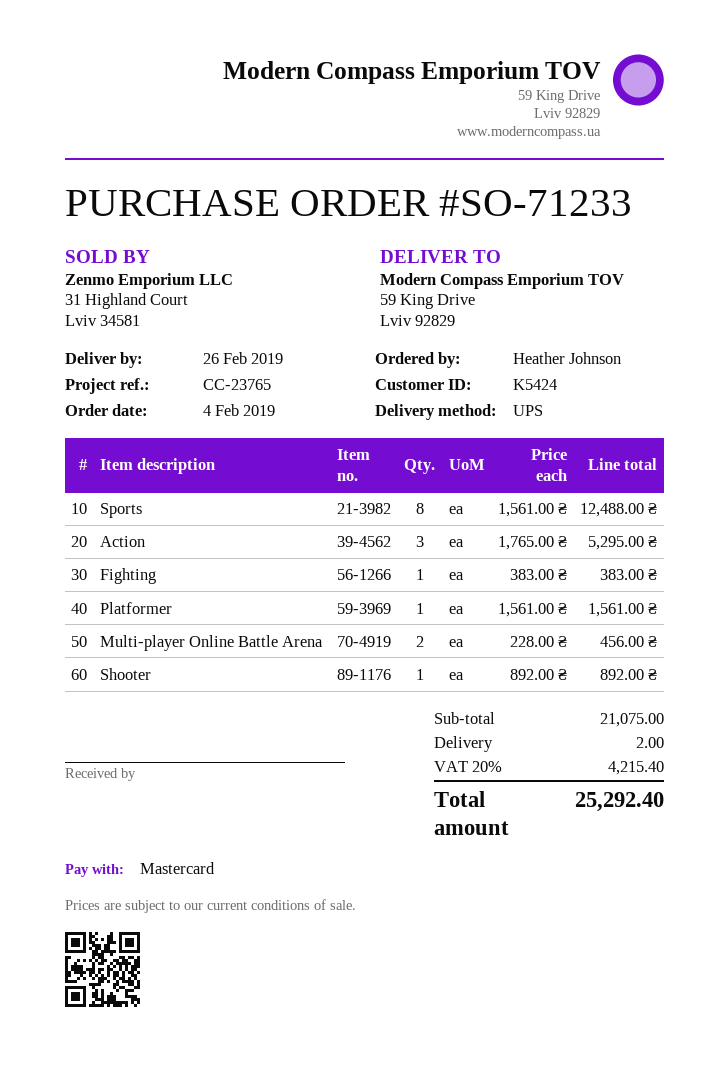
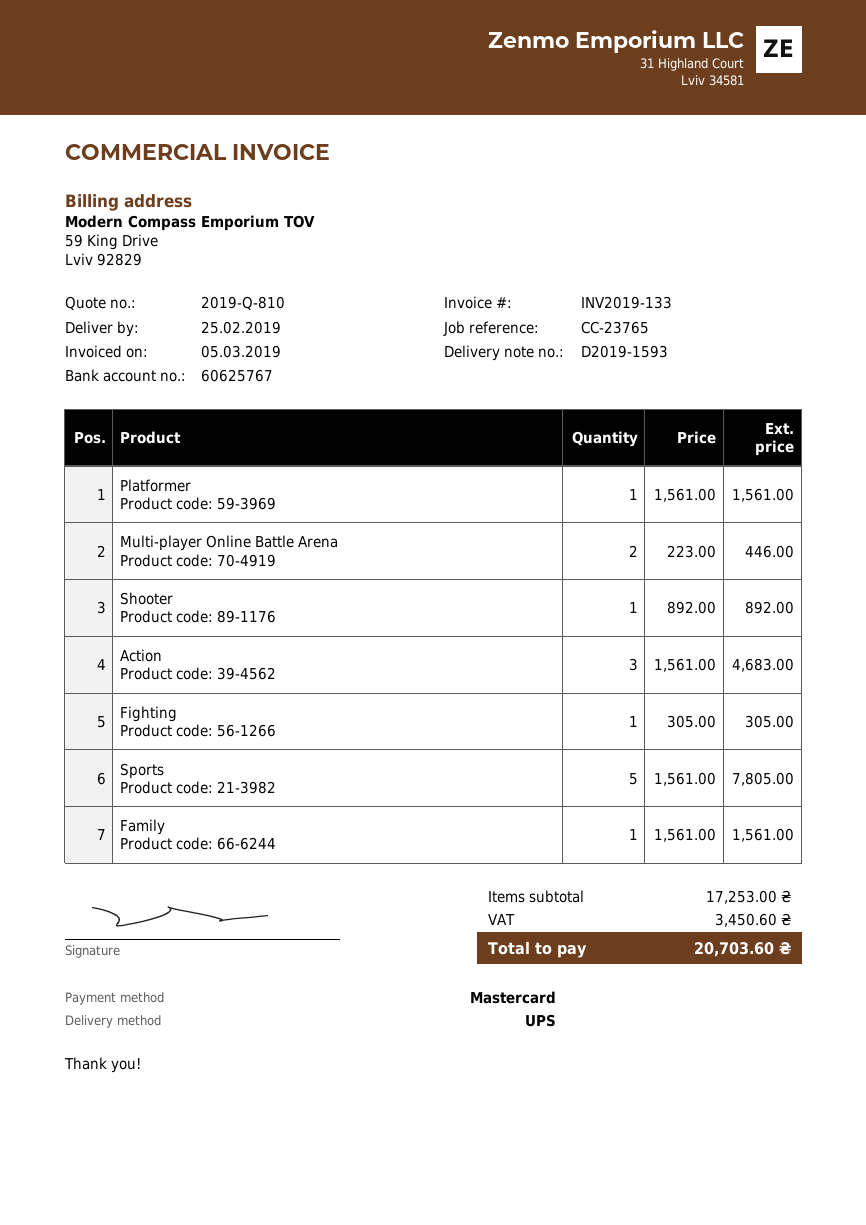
delivery date: 2019-02-26 -> 2019-02-25
Sports: 8 x 1561.00 = 12488.00 -> 5 x 1561.00 = 7805.00
Action: 3 x 1765.00 = 5295.00 -> 3 x 1561.00 = 4683.00
Fighting: 1 x 383.00 = 383.00 -> 1 x 305.00 = 305.00
Multi-player Online Battle Arena: 2 x 228.00 = 456.00 -> 2 x 223.00 = 446.00
Family: none -> 1 x 1561.00 = 1561.00
subtotal: 21075.00 -> 17253.00
shipping: 2.00 -> none
tax: 4215.40 -> 3450.60
total: 25292.40 -> 20703.60

